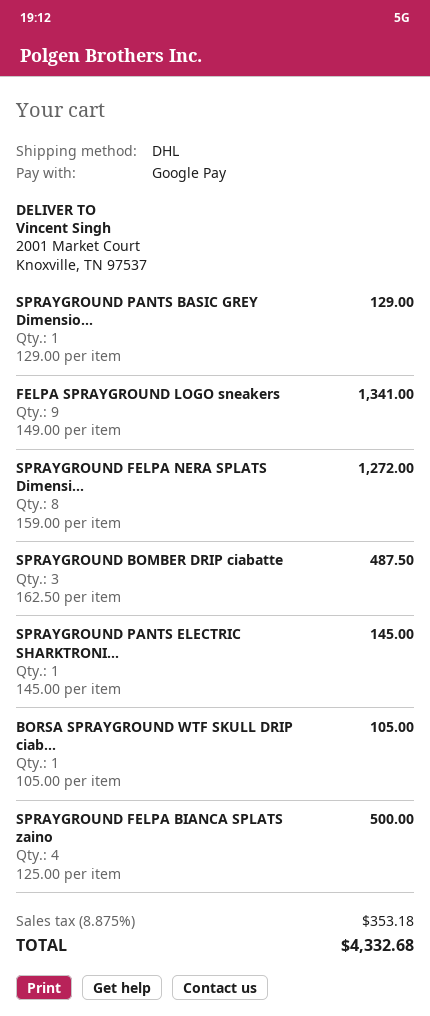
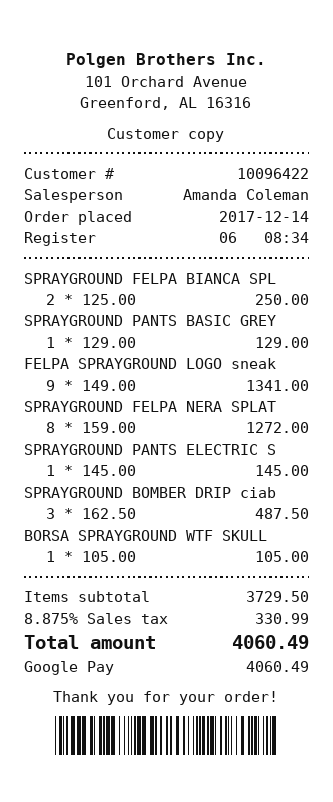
SPRAYGROUND FELPA BIANCA SPLATS zaino: 4 x 125.00 = 500.00 -> 2 x 125.00 = 250.00
tax: 8.875% = 353.18 -> 8.875% = 330.99
total: 4332.68 -> 4060.49

